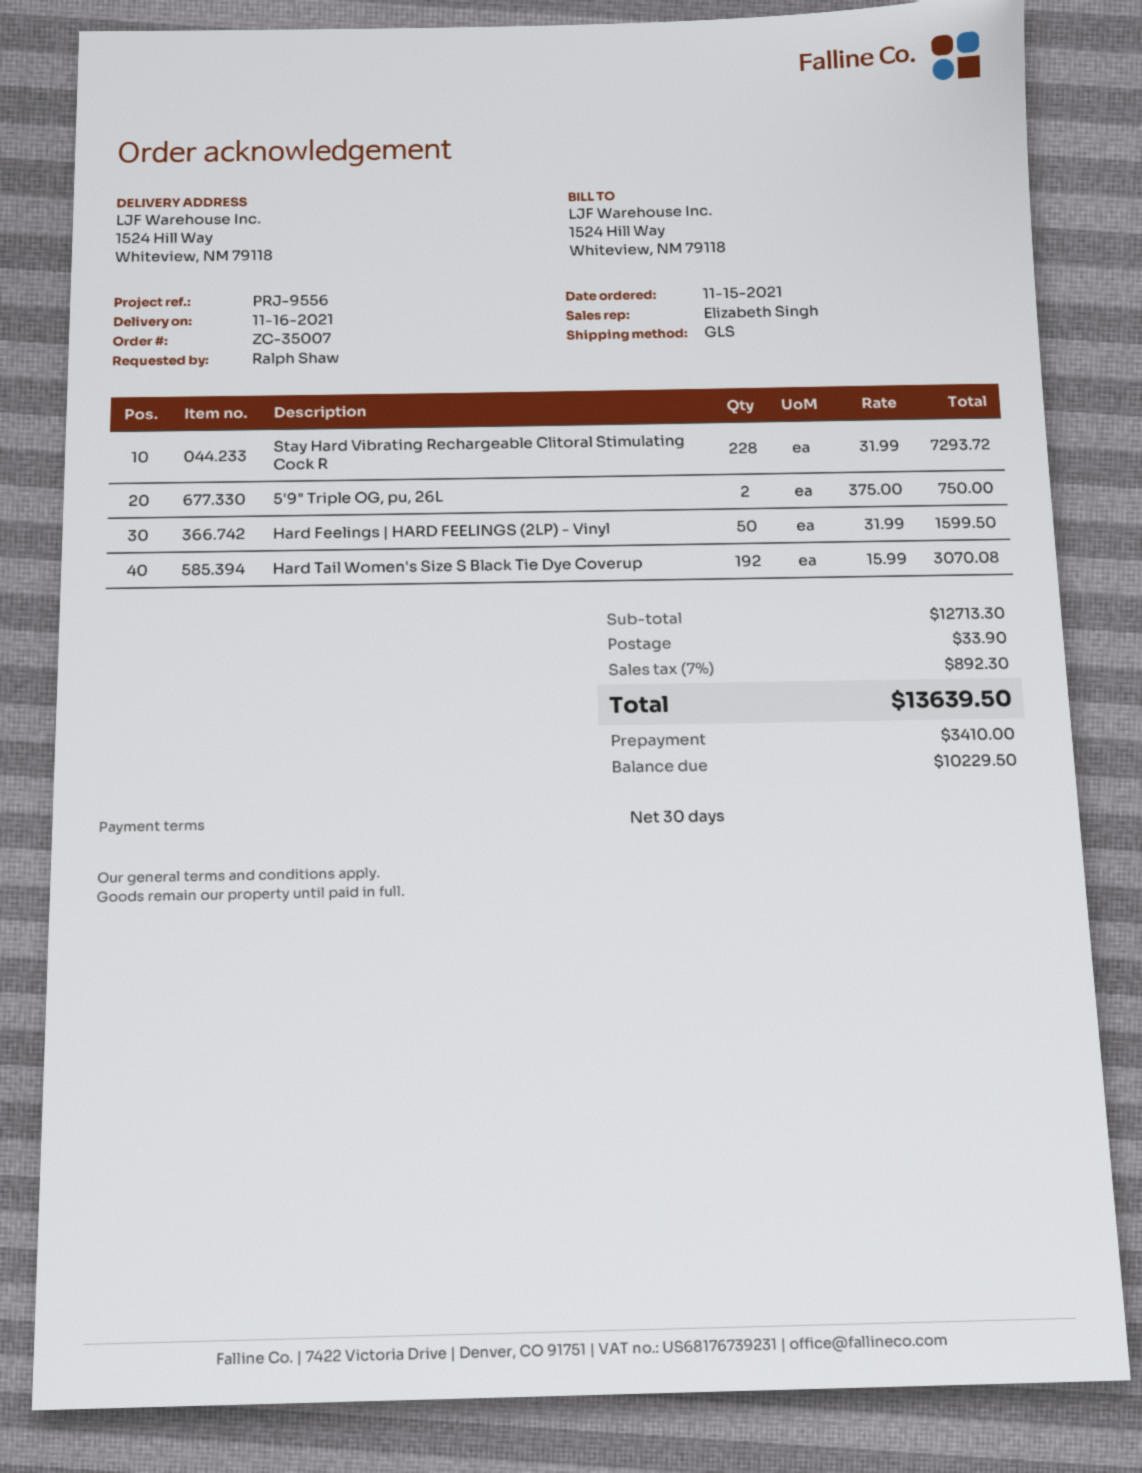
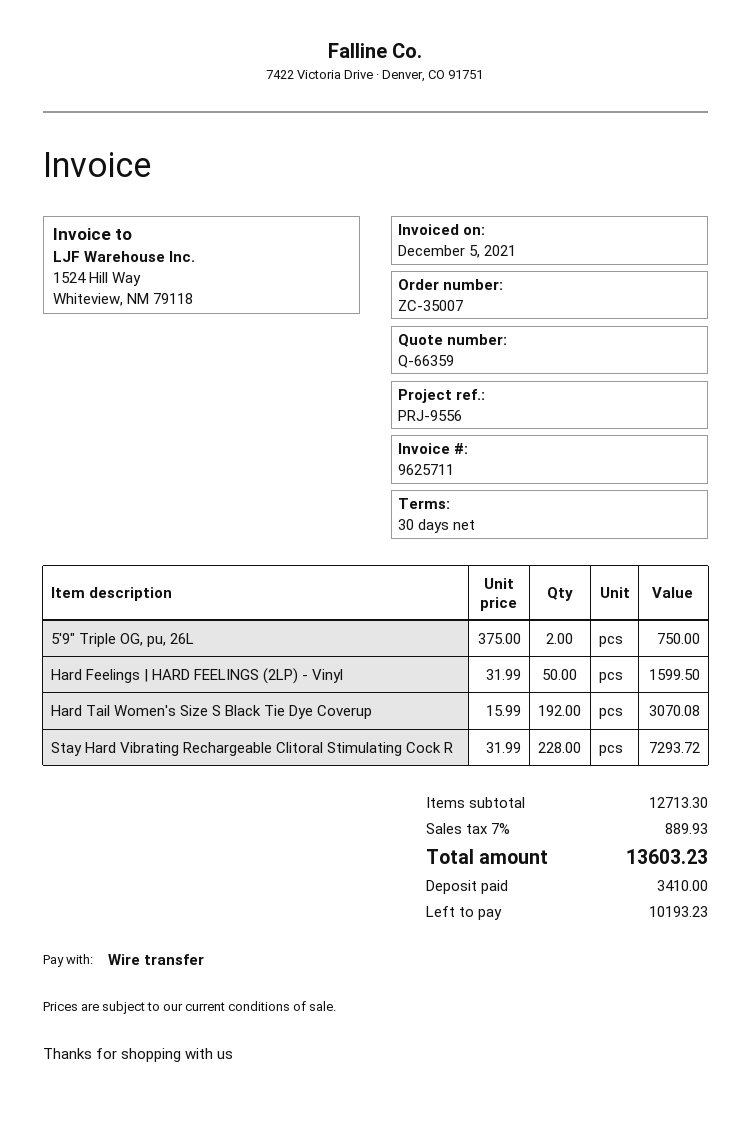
shipping: 33.90 -> none
tax: 7% = 892.30 -> 7% = 889.93
total: 13639.50 -> 13603.23
balance: 10229.50 -> 10193.23

